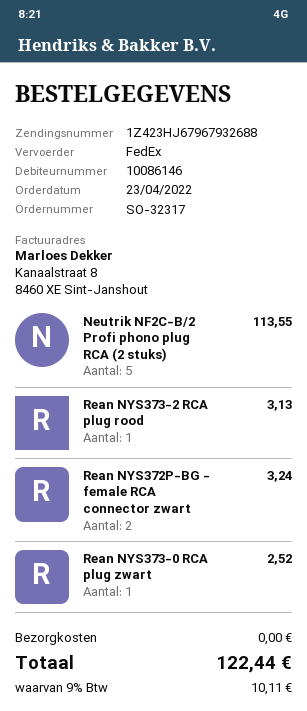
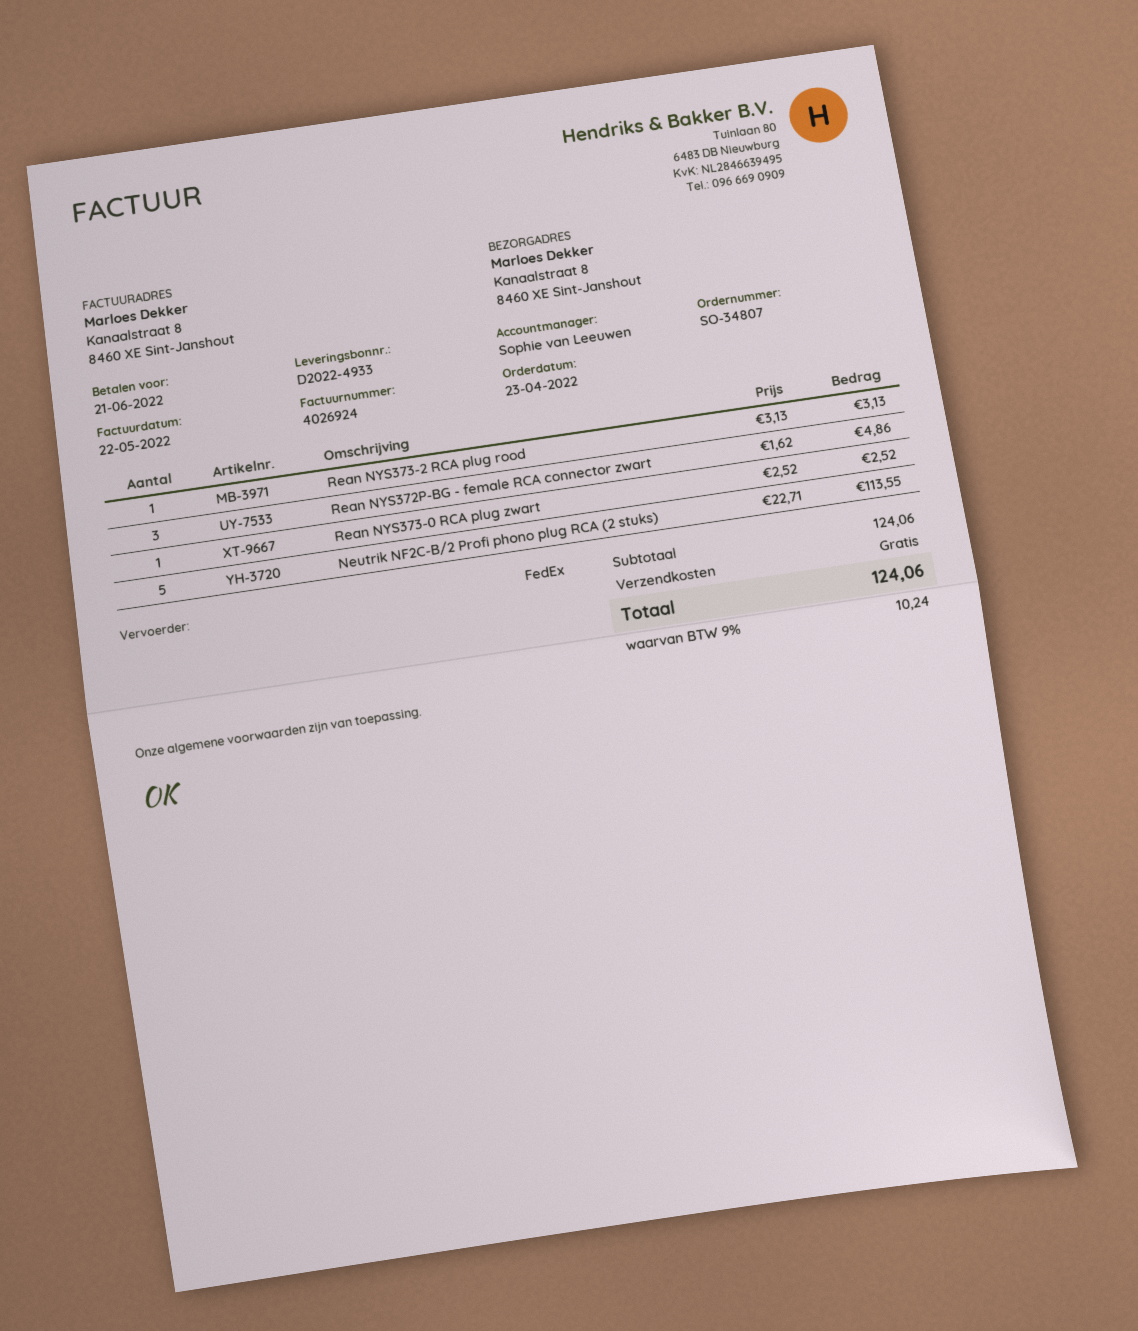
order number: SO-32317 -> SO-34807
Rean NYS372P-BG - female RCA connector zwart: 2 for 3.24 -> 3 for 4.86
tax: 9% = 10.11 -> 9% = 10.24
total: 122.44 -> 124.06

